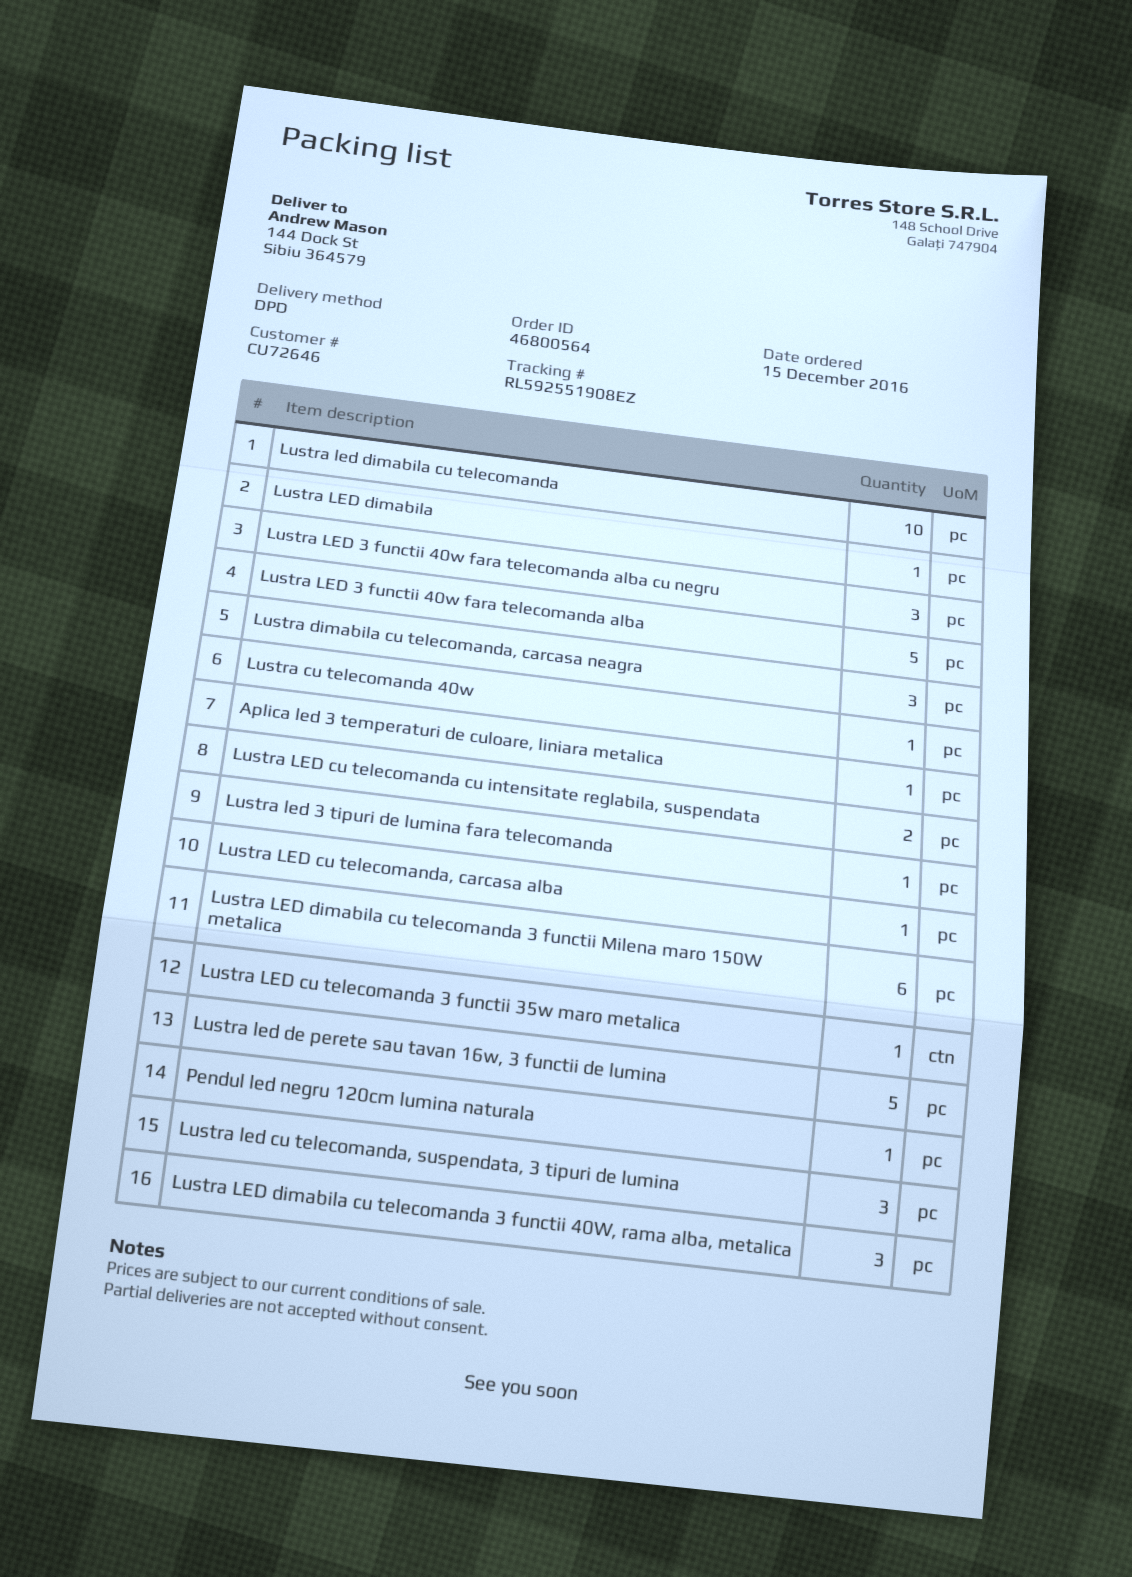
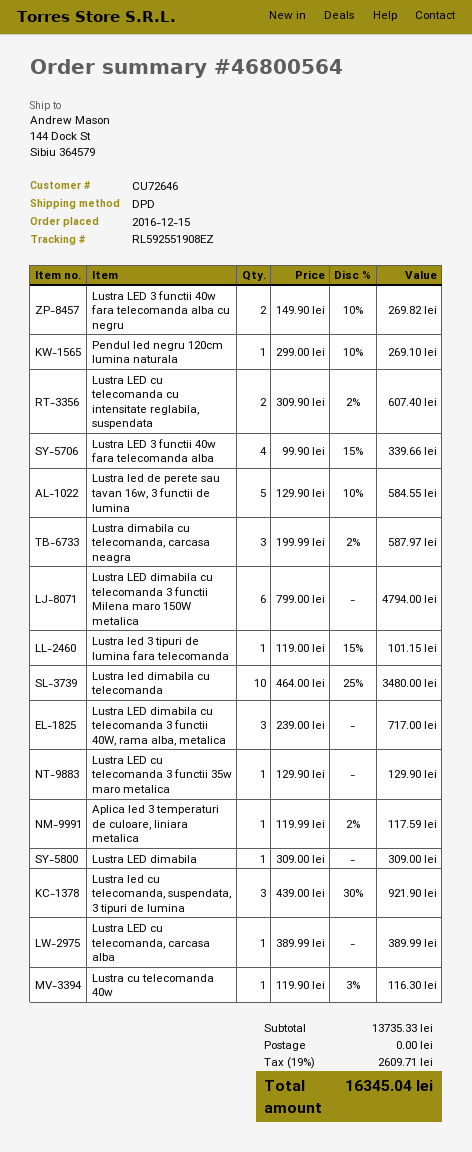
Lustra LED 3 functii 40w fara telecomanda alba cu negru: 3 -> 2
Lustra LED 3 functii 40w fara telecomanda alba: 5 -> 4

